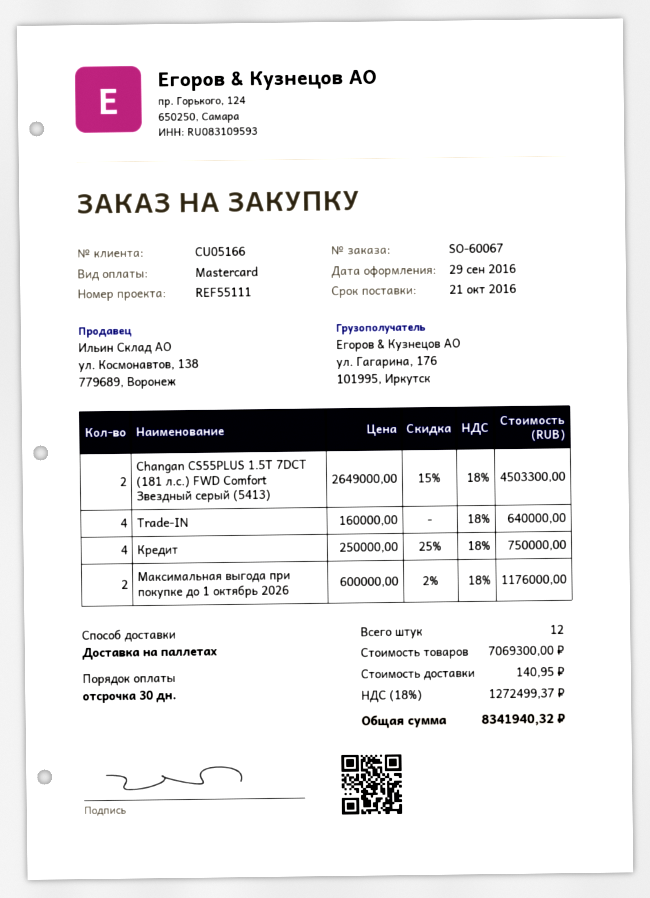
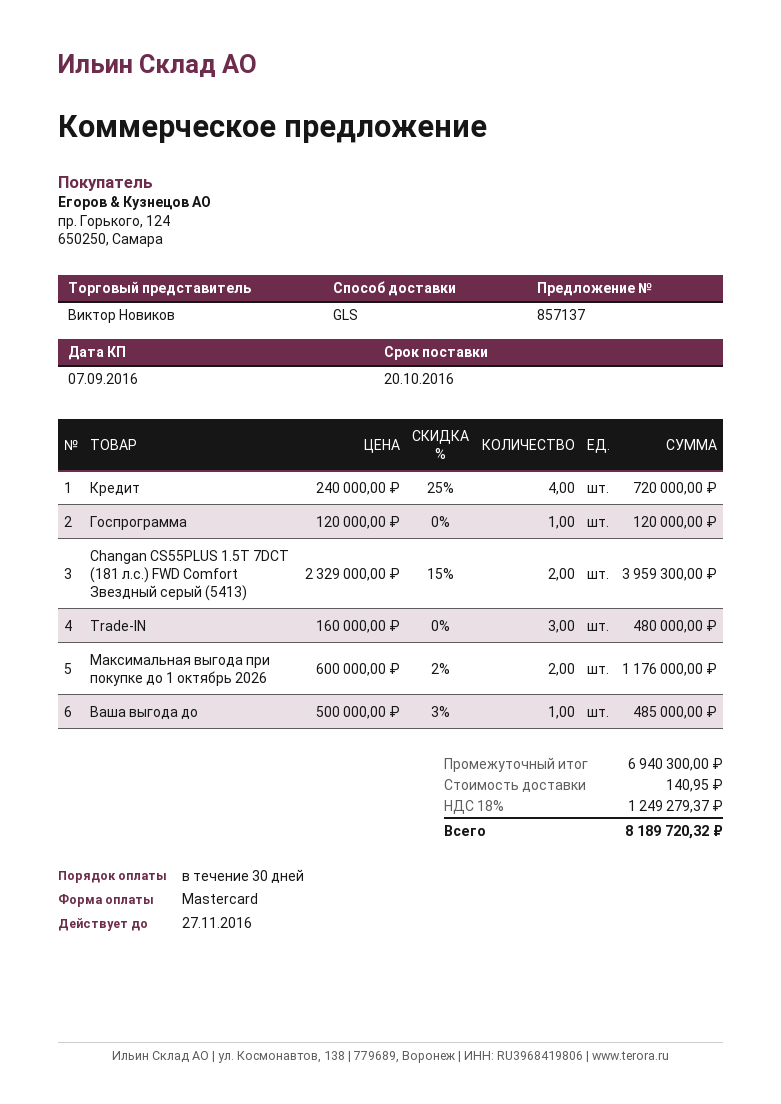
delivery date: 2016-10-21 -> 2016-10-20
shipping method: pallet freight -> GLS
Changan CS55PLUS 1.5T 7DCT (181 л.с.) FWD Comfort Звездный серый (5413): 2 x 2649000.00 - 15% = 4503300.00 -> 2 x 2329000.00 - 15% = 3959300.00
Trade-IN: 4 x 160000.00 = 640000.00 -> 3 x 160000.00 = 480000.00
Кредит: 4 x 250000.00 - 25% = 750000.00 -> 4 x 240000.00 - 25% = 720000.00
Госпрограмма: none -> 1 x 120000.00 = 120000.00
Ваша выгода до: none -> 1 x 500000.00 - 3% = 485000.00
subtotal: 7069300.00 -> 6940300.00
tax: 18% = 1272499.37 -> 18% = 1249279.37
total: 8341940.32 -> 8189720.32

